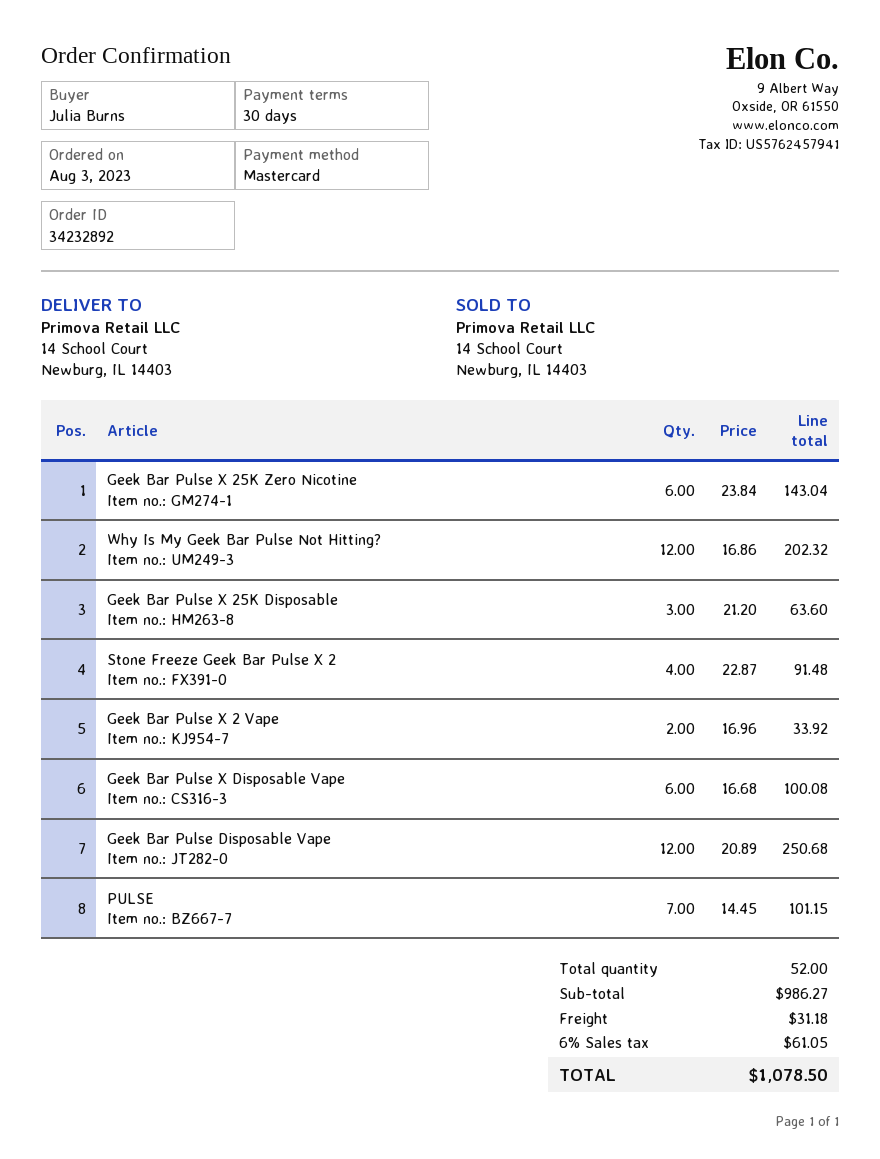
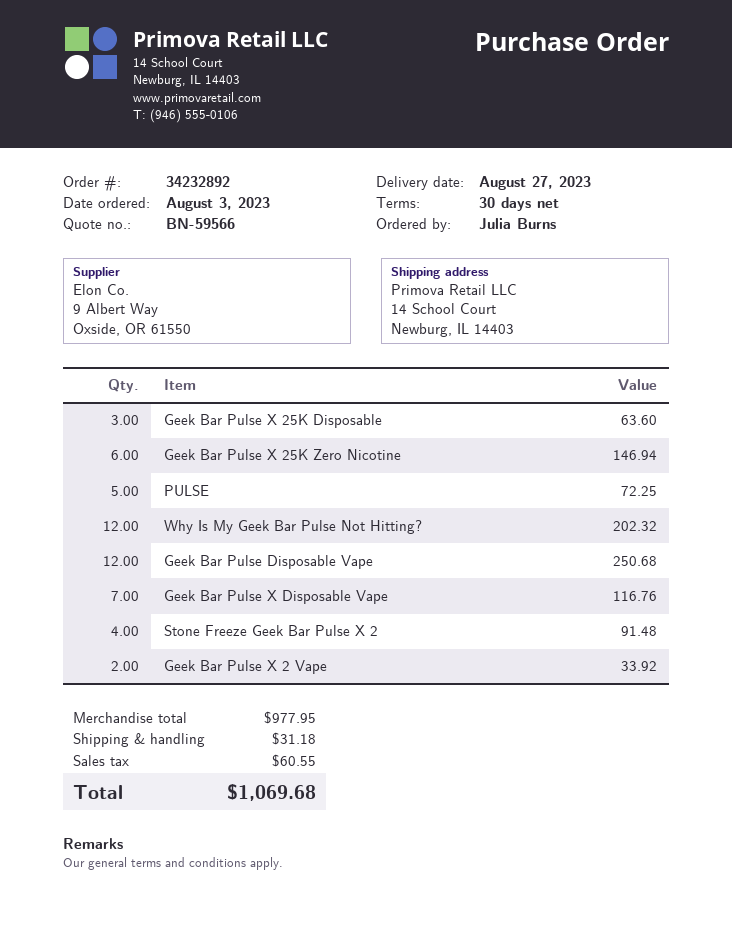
Geek Bar Pulse X 25K Zero Nicotine: 6 for 143.04 -> 6 for 146.94
Geek Bar Pulse X Disposable Vape: 6 for 100.08 -> 7 for 116.76
PULSE: 7 for 101.15 -> 5 for 72.25
subtotal: 986.27 -> 977.95
tax: 61.05 -> 60.55
total: 1078.50 -> 1069.68

